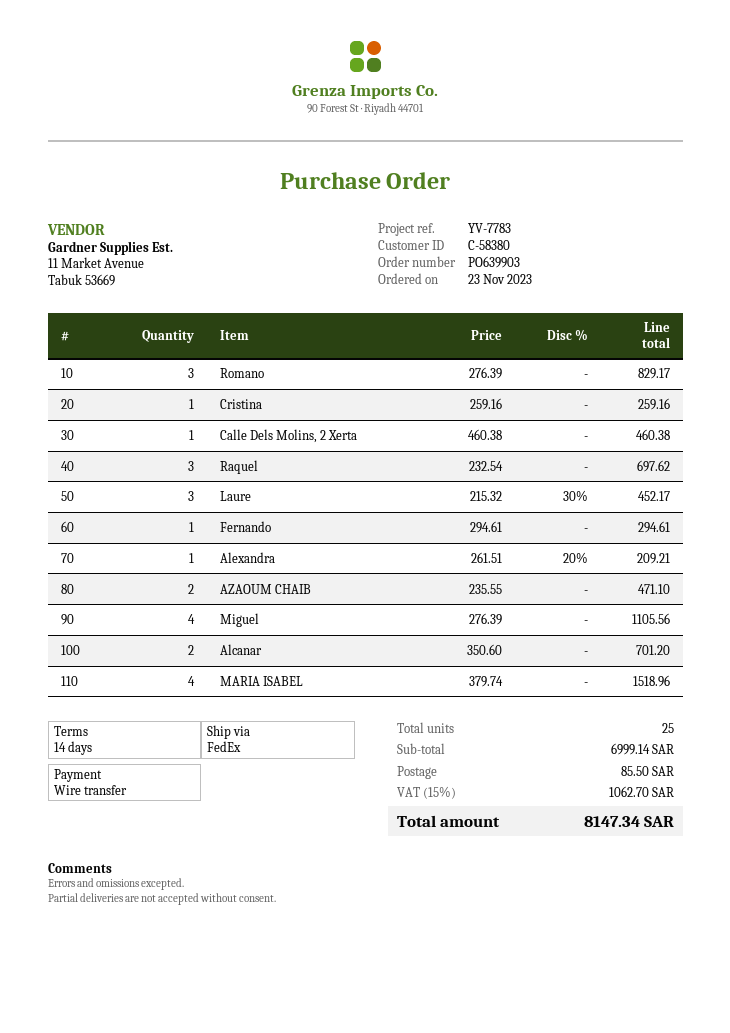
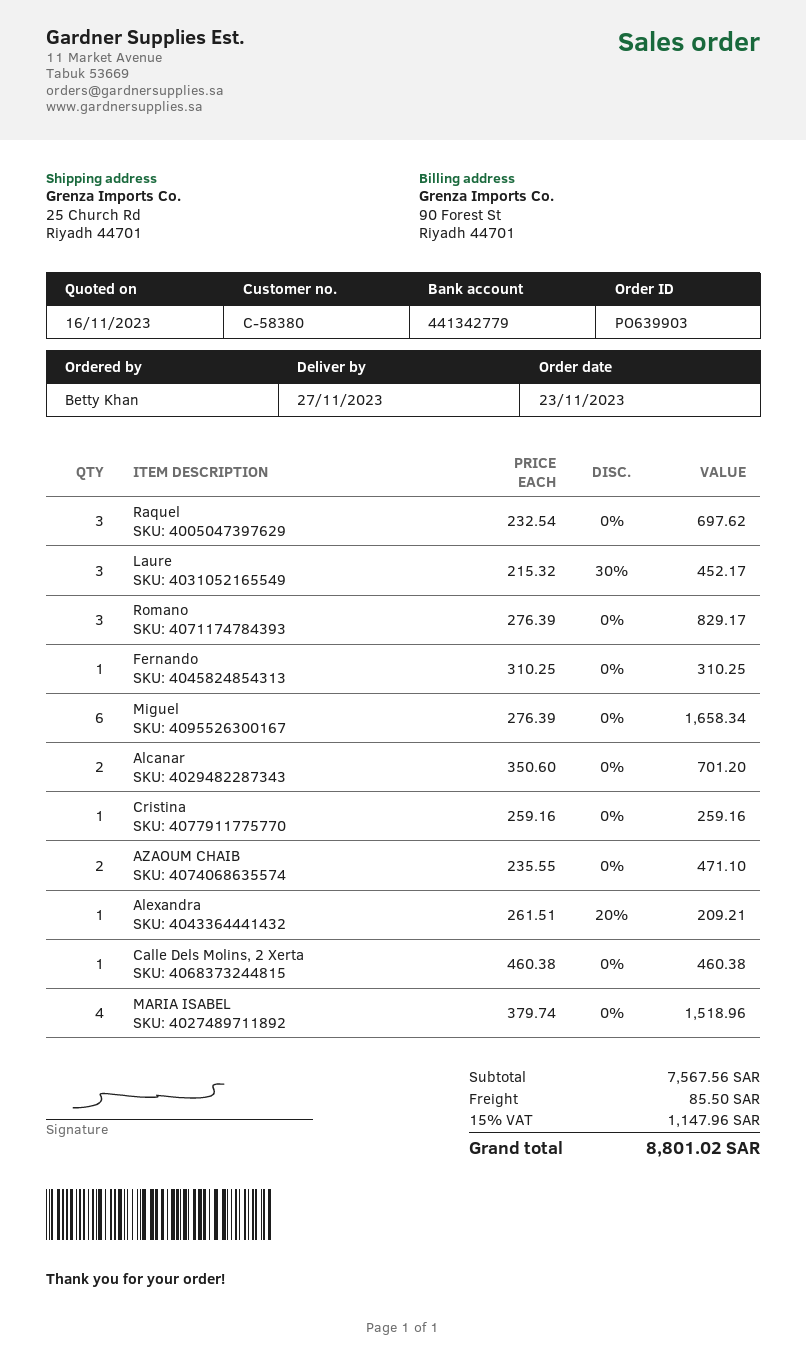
Fernando: 1 x 294.61 = 294.61 -> 1 x 310.25 = 310.25
Miguel: 4 x 276.39 = 1105.56 -> 6 x 276.39 = 1658.34
subtotal: 6999.14 -> 7567.56
tax: 15% = 1062.70 -> 15% = 1147.96
total: 8147.34 -> 8801.02

